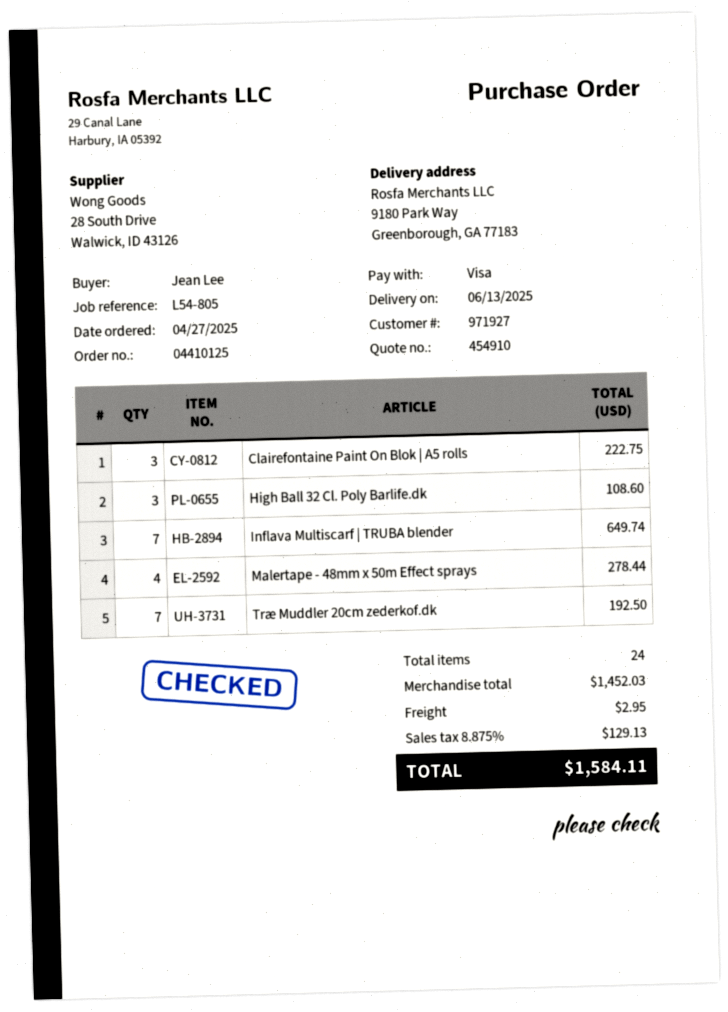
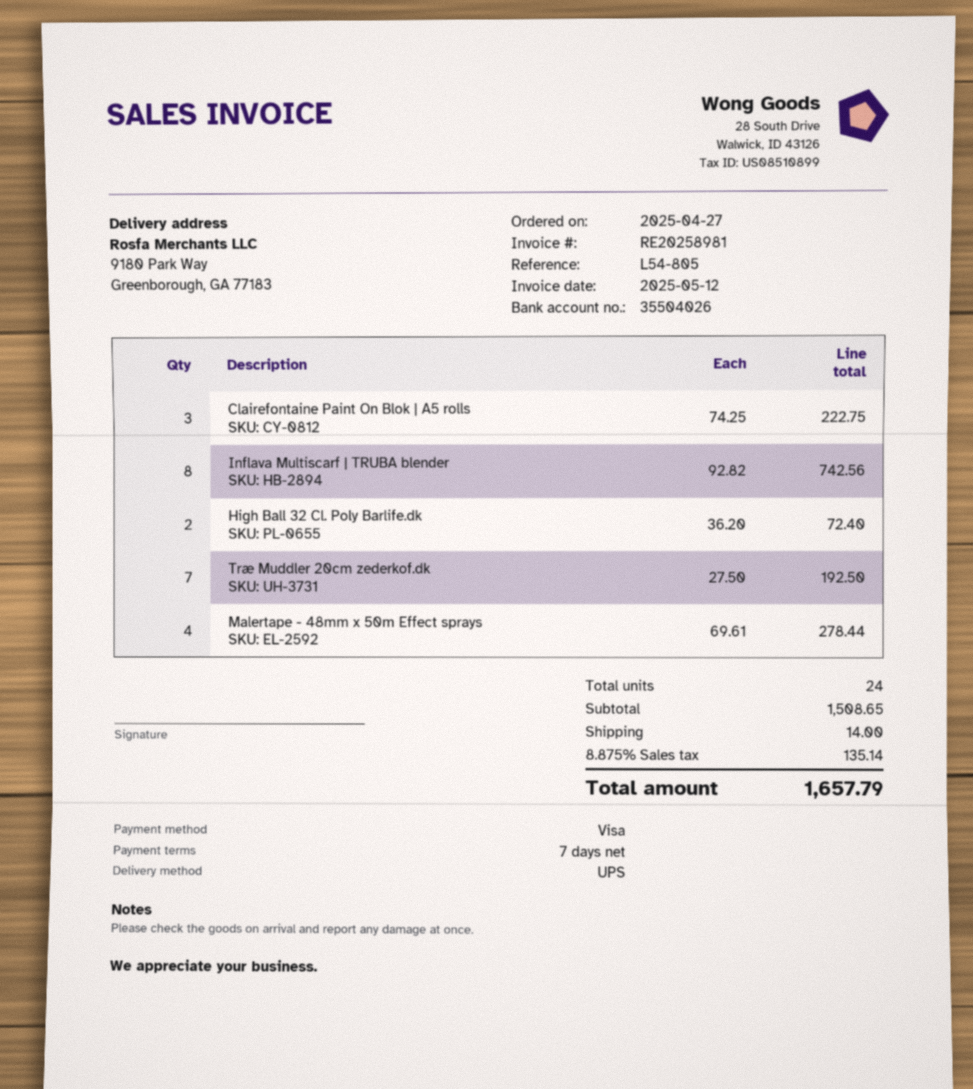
High Ball 32 Cl. Poly Barlife.dk: 3 for 108.60 -> 2 for 72.40
Inflava Multiscarf | TRUBA blender: 7 for 649.74 -> 8 for 742.56
subtotal: 1452.03 -> 1508.65
shipping: 2.95 -> 14.00
tax: 8.875% = 129.13 -> 8.875% = 135.14
total: 1584.11 -> 1657.79

